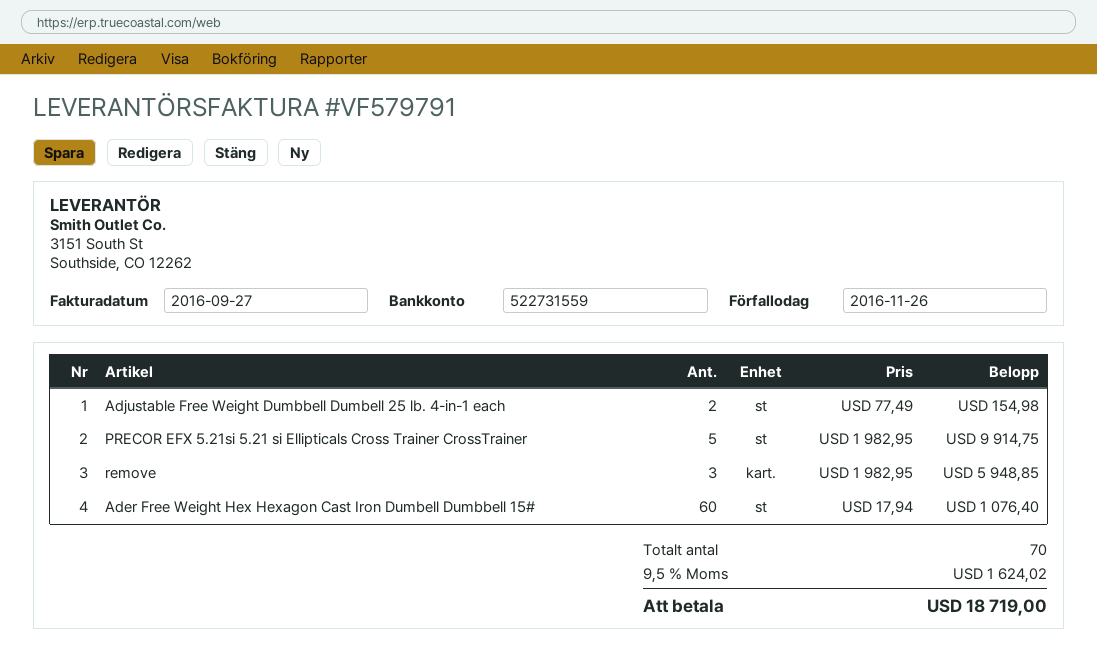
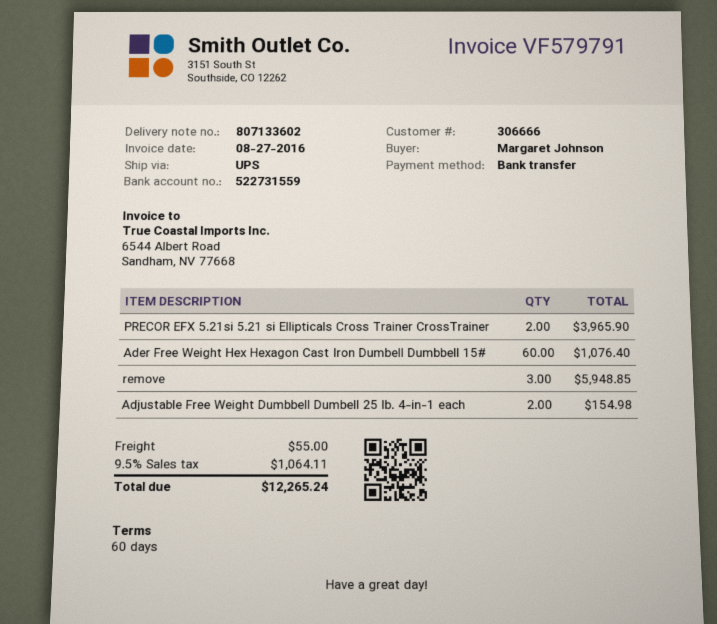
invoice date: 2016-09-27 -> 2016-08-27
PRECOR EFX 5.21si 5.21 si Ellipticals Cross Trainer CrossTrainer: 5 for 9914.75 -> 2 for 3965.90
shipping: none -> 55.00
tax: 9.5% = 1624.02 -> 9.5% = 1064.11
total: 18719.00 -> 12265.24

